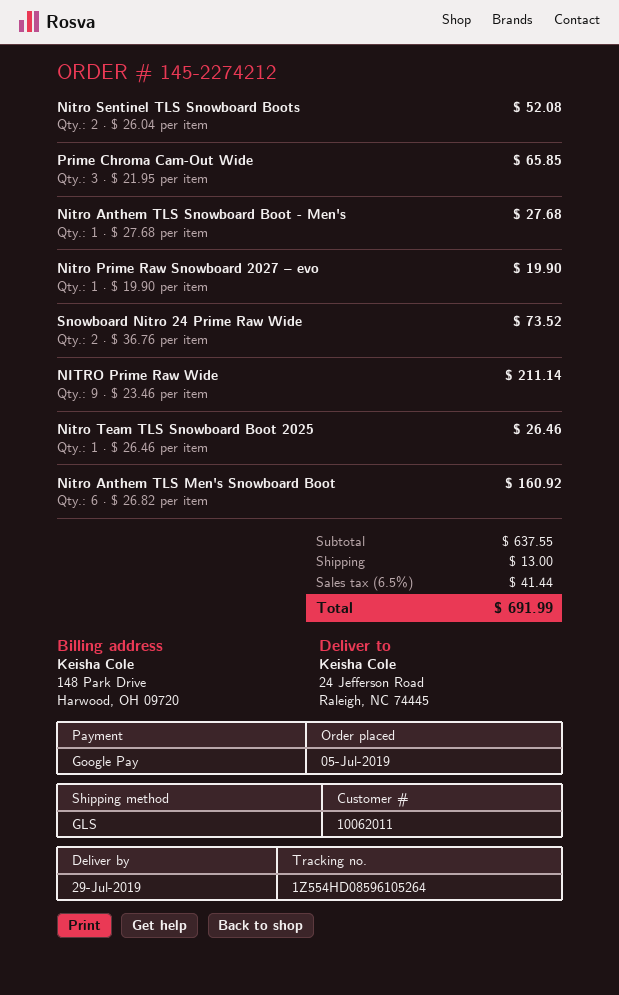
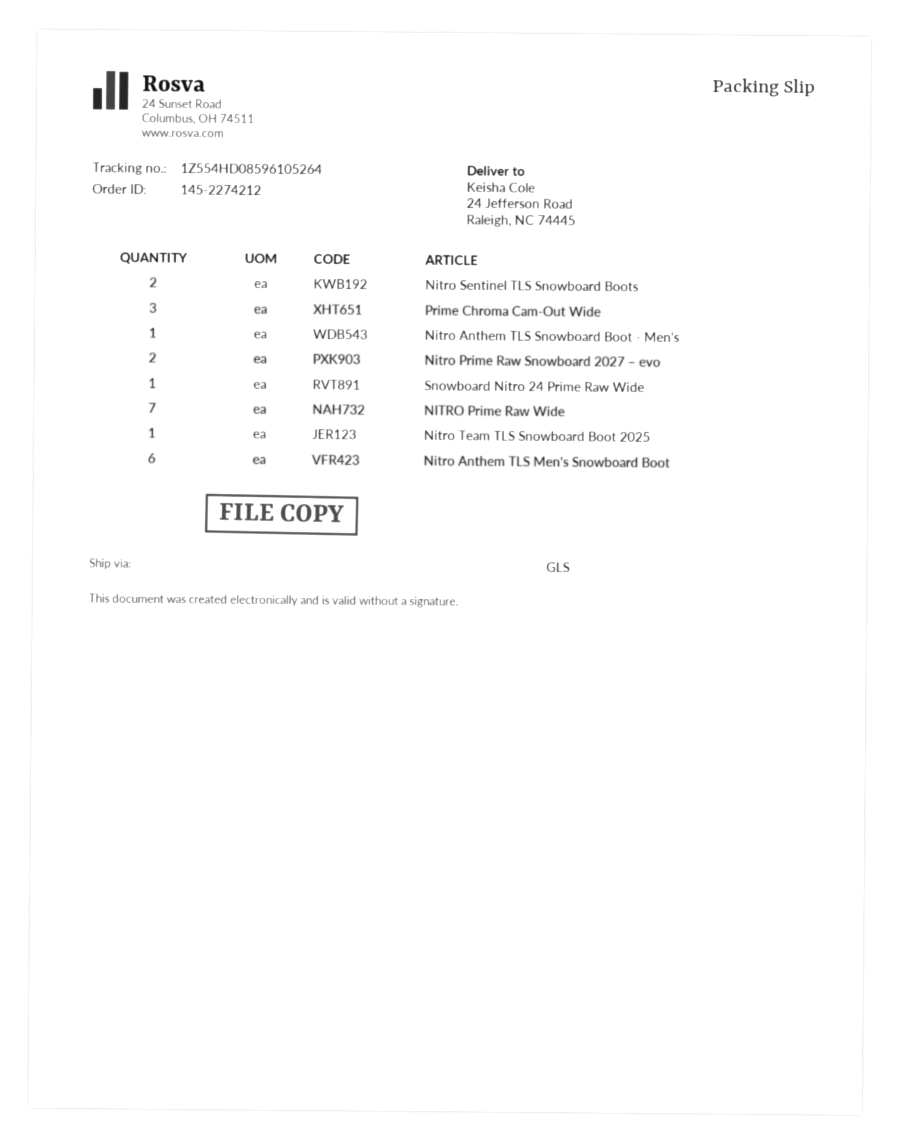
Nitro Prime Raw Snowboard 2027 – evo: 1 -> 2
Snowboard Nitro 24 Prime Raw Wide: 2 -> 1
NITRO Prime Raw Wide: 9 -> 7

